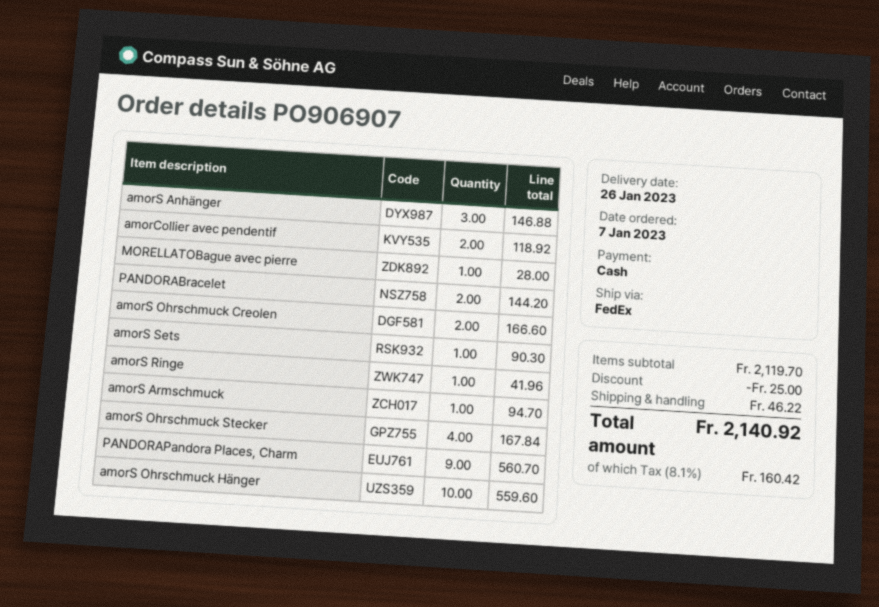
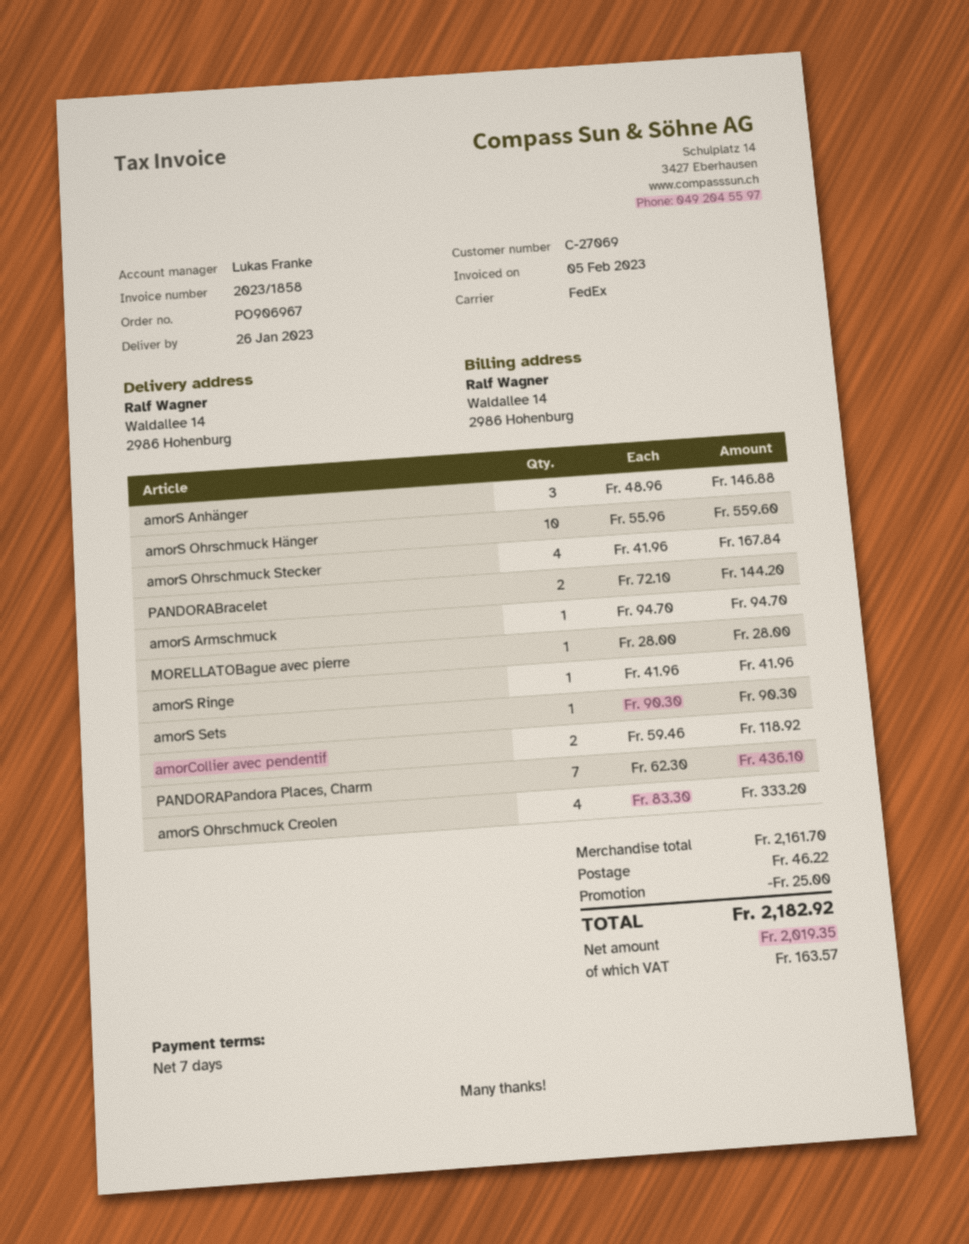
order number: PO906907 -> PO906967
amorS Ohrschmuck Creolen: 2 for 166.60 -> 4 for 333.20
PANDORAPandora Places, Charm: 9 for 560.70 -> 7 for 436.10
subtotal: 2119.70 -> 2161.70
tax: 160.42 -> 163.57
total: 2140.92 -> 2182.92

